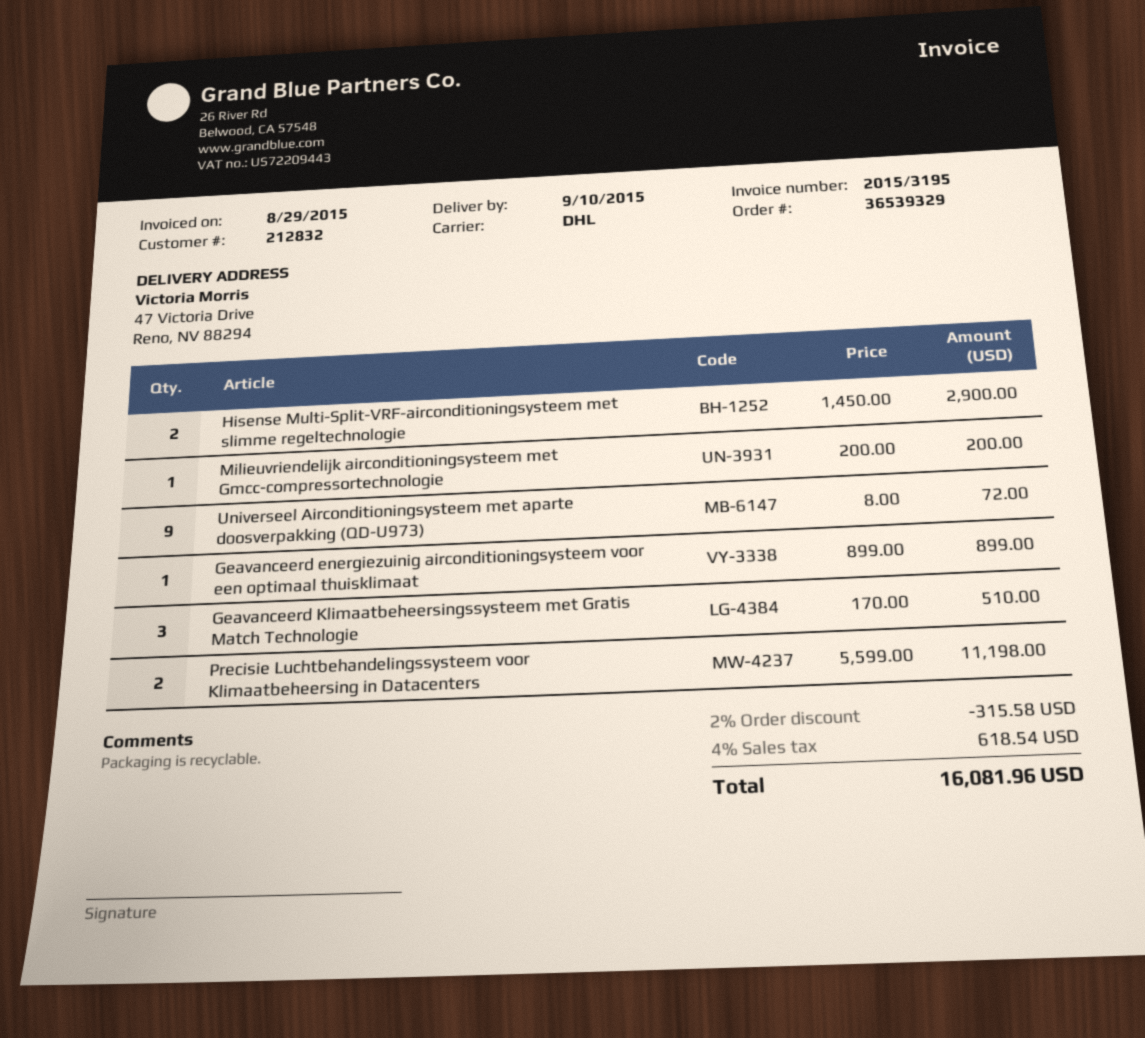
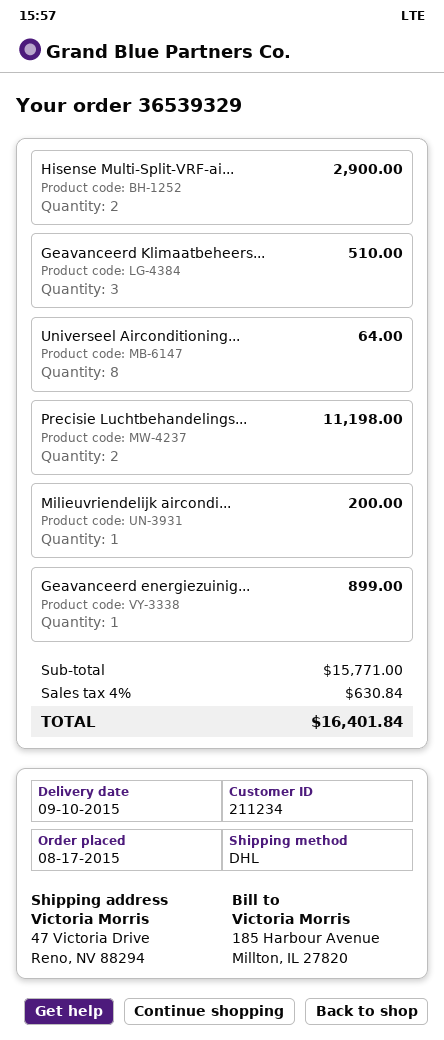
customer number: 212832 -> 211234
Universeel Airconditioningsysteem met aparte doosverpakking (QD-U973): 9 for 72.00 -> 8 for 64.00
discount: 2% = 315.58 -> none
tax: 4% = 618.54 -> 4% = 630.84
total: 16081.96 -> 16401.84

